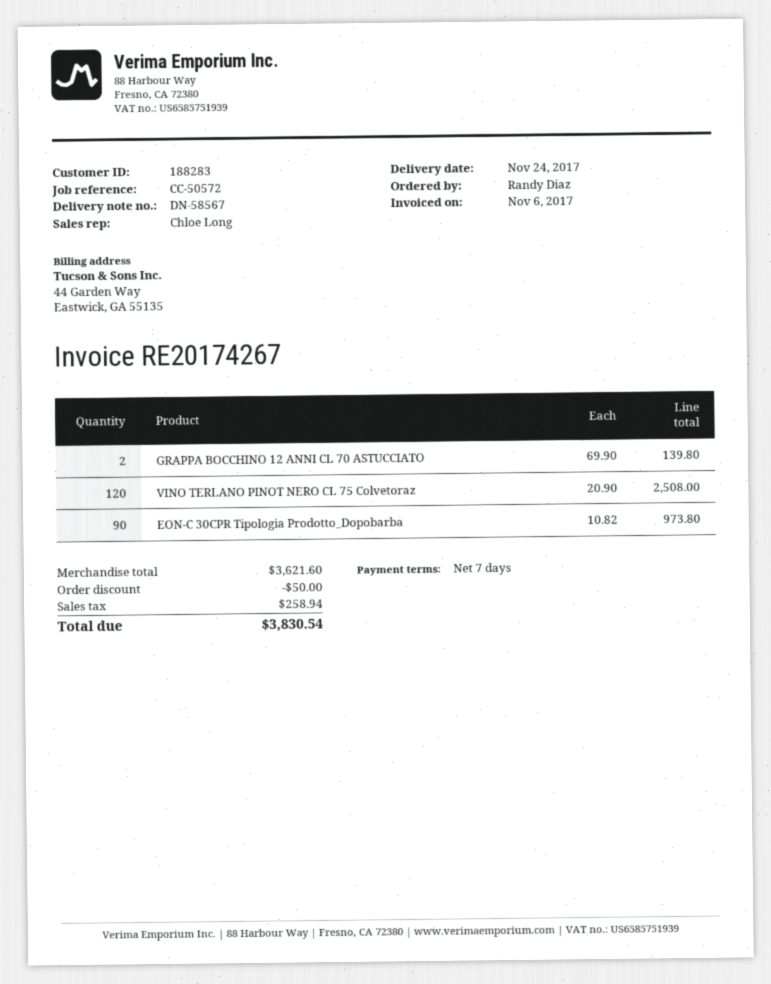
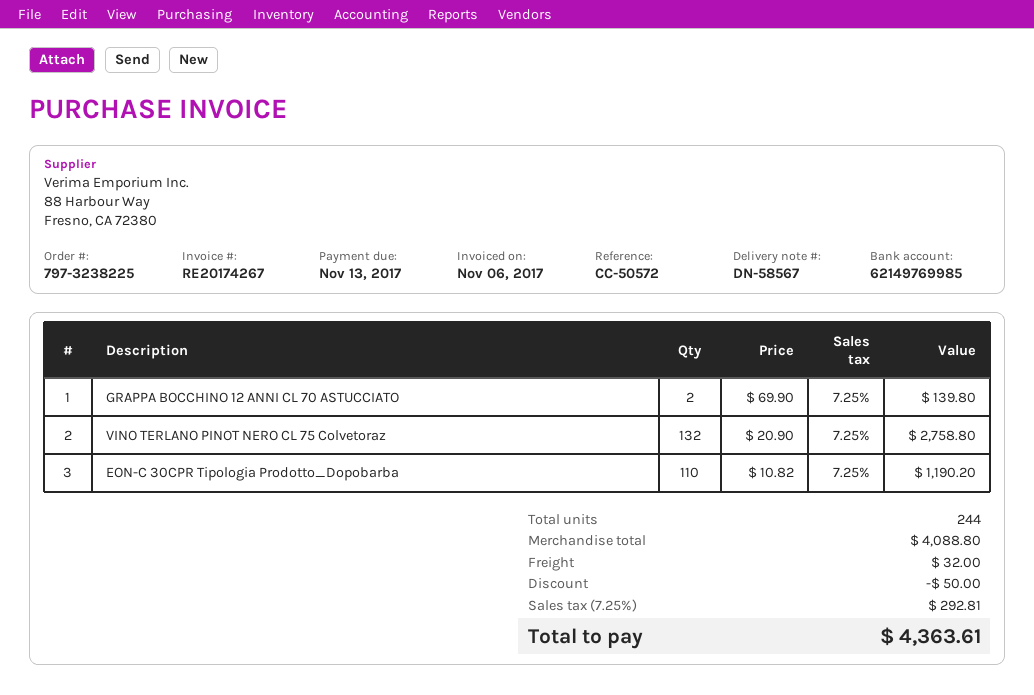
VINO TERLANO PINOT NERO CL 75 Colvetoraz: 120 x 20.90 = 2508.00 -> 132 x 20.90 = 2758.80
EON-C 30CPR Tipologia Prodotto_Dopobarba: 90 x 10.82 = 973.80 -> 110 x 10.82 = 1190.20
subtotal: 3621.60 -> 4088.80
shipping: none -> 32.00
tax: 258.94 -> 292.81
total: 3830.54 -> 4363.61

